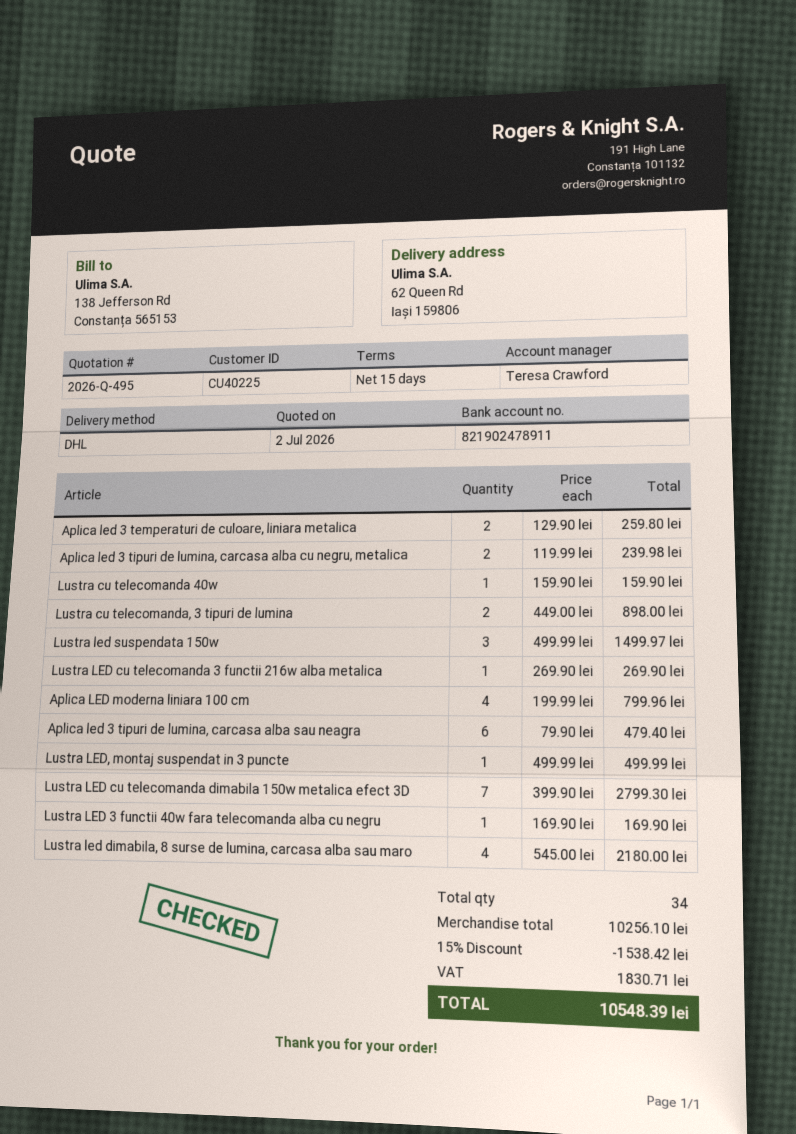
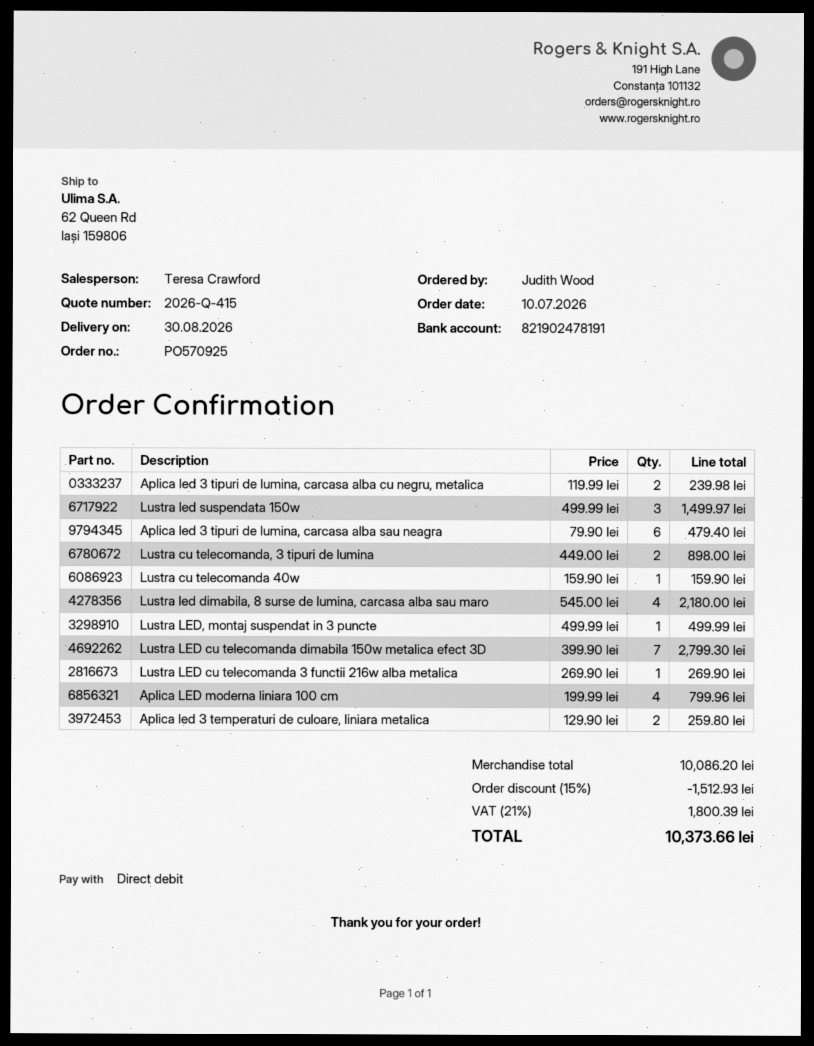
quote number: 2026-Q-495 -> 2026-Q-415
bank account: 821902478911 -> 821902478191
Lustra LED 3 functii 40w fara telecomanda alba cu negru: 1 x 169.90 = 169.90 -> none
subtotal: 10256.10 -> 10086.20
discount: 15% = 1538.42 -> 15% = 1512.93
tax: 1830.71 -> 1800.39
total: 10548.39 -> 10373.66

